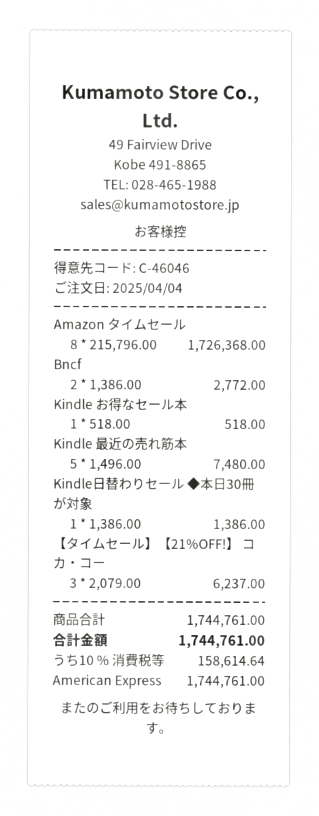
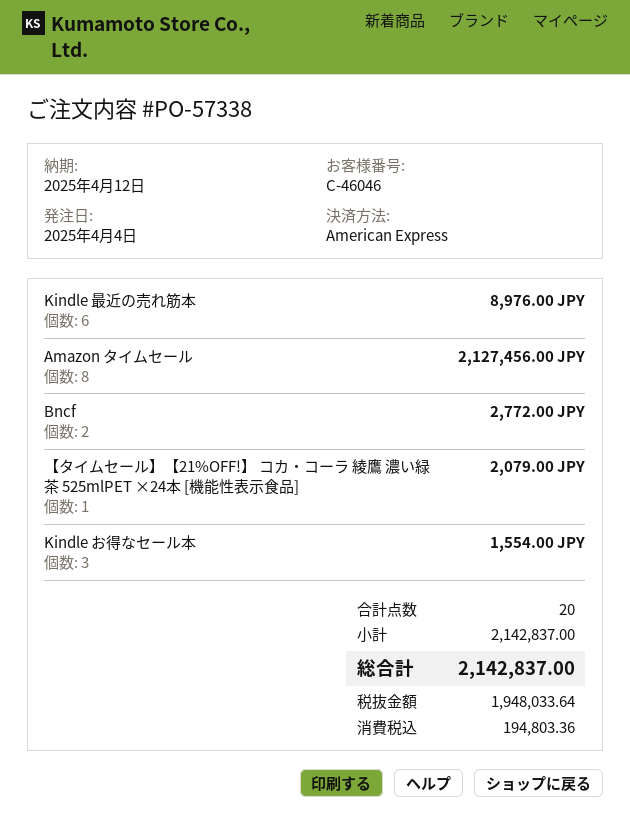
Amazon タイムセール: 8 for 1726368.00 -> 8 for 2127456.00
Kindle お得なセール本: 1 for 518.00 -> 3 for 1554.00
Kindle 最近の売れ筋本: 5 for 7480.00 -> 6 for 8976.00
Kindle日替わりセール ◆本日30冊が対象: 1 for 1386.00 -> none
【タイムセール】【21%OFF!】 コカ・コー: 3 for 6237.00 -> 1 for 2079.00
subtotal: 1744761.00 -> 2142837.00
tax: 158614.64 -> 194803.36
total: 1744761.00 -> 2142837.00

